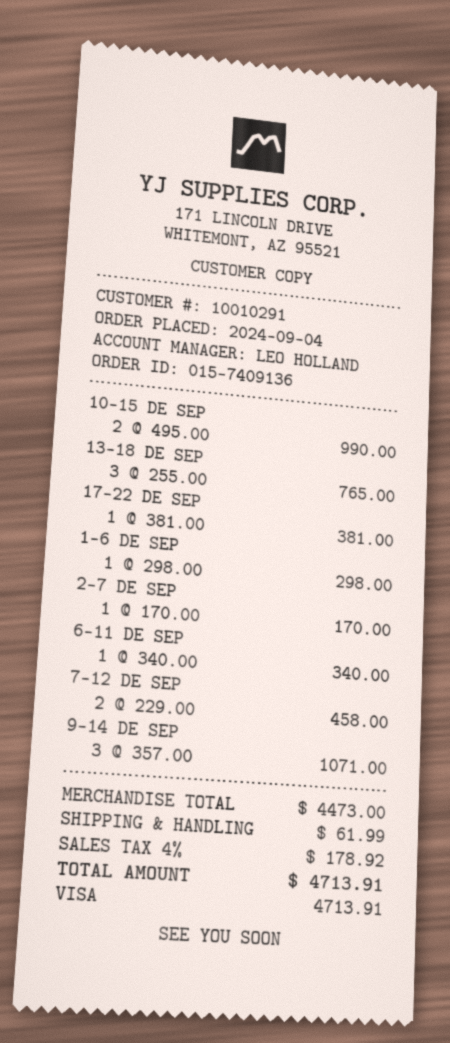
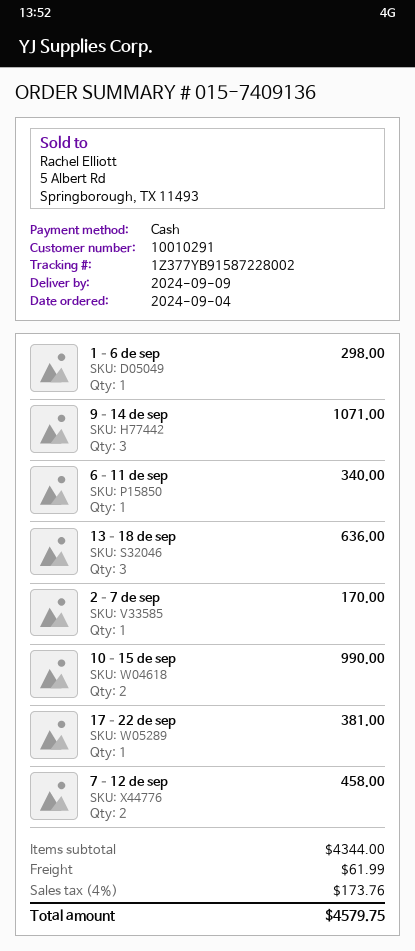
payment method: Visa -> cash
13–18 DE SEP: 3 for 765.00 -> 3 for 636.00
subtotal: 4473.00 -> 4344.00
tax: 4% = 178.92 -> 4% = 173.76
total: 4713.91 -> 4579.75

